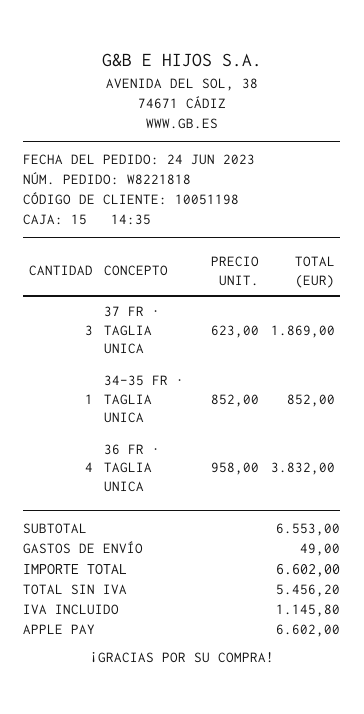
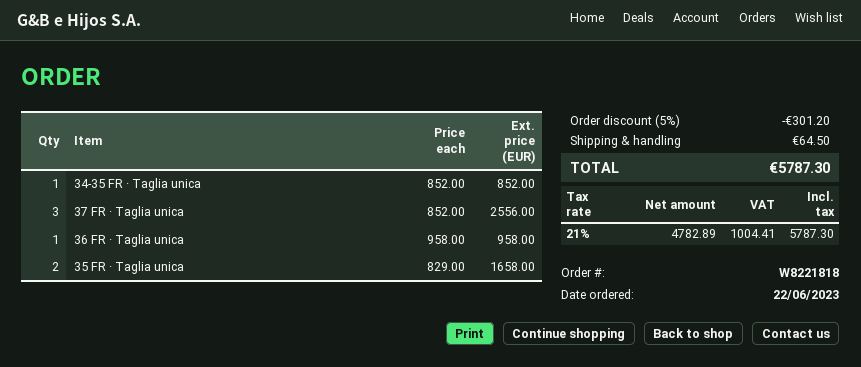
order date: 2023-06-24 -> 2023-06-22
37 FR · TAGLIA UNICA: 3 x 623.00 = 1869.00 -> 3 x 852.00 = 2556.00
36 FR · TAGLIA UNICA: 4 x 958.00 = 3832.00 -> 1 x 958.00 = 958.00
35 FR · Taglia unica: none -> 2 x 829.00 = 1658.00
discount: none -> 5% = 301.20
shipping: 49.00 -> 64.50
net: 5456.20 -> 4782.89
tax: 1145.80 -> 1004.41
total: 6602.00 -> 5787.30

